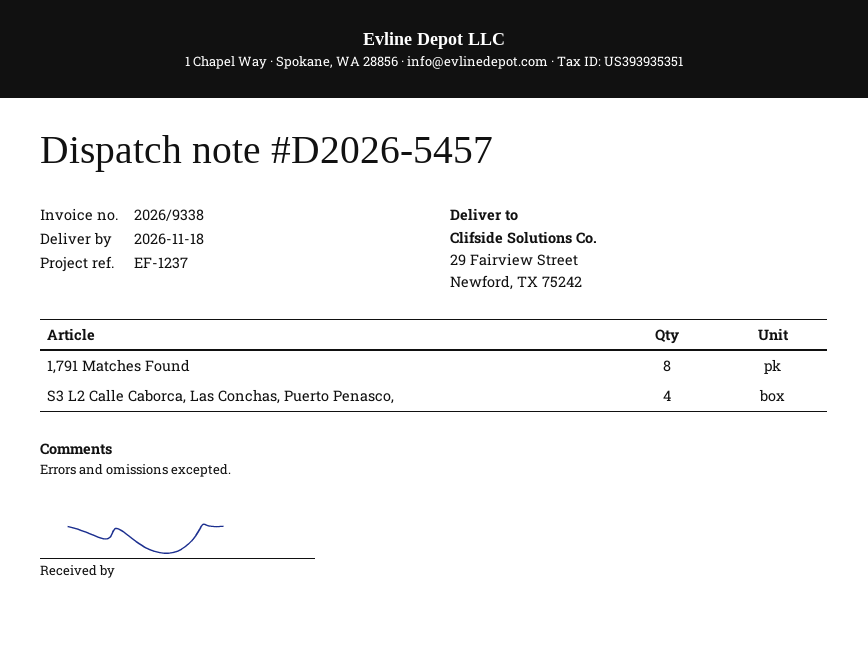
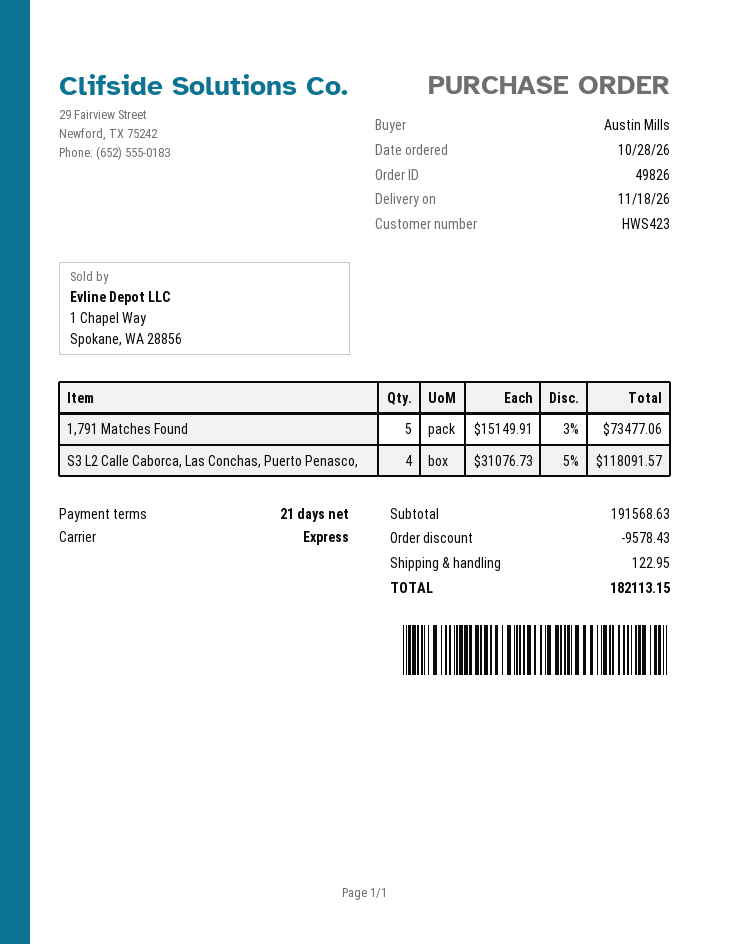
1,791 Matches Found: 8 -> 5

